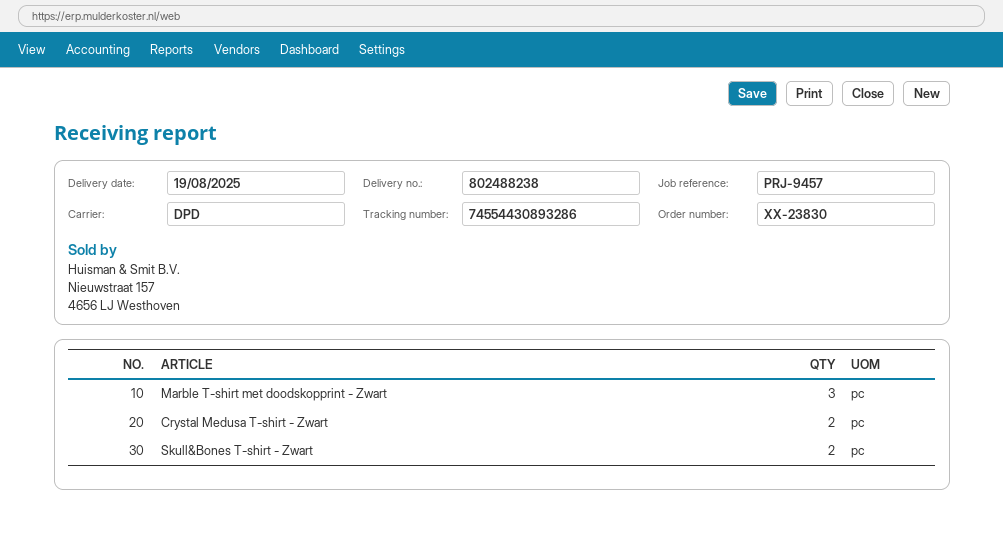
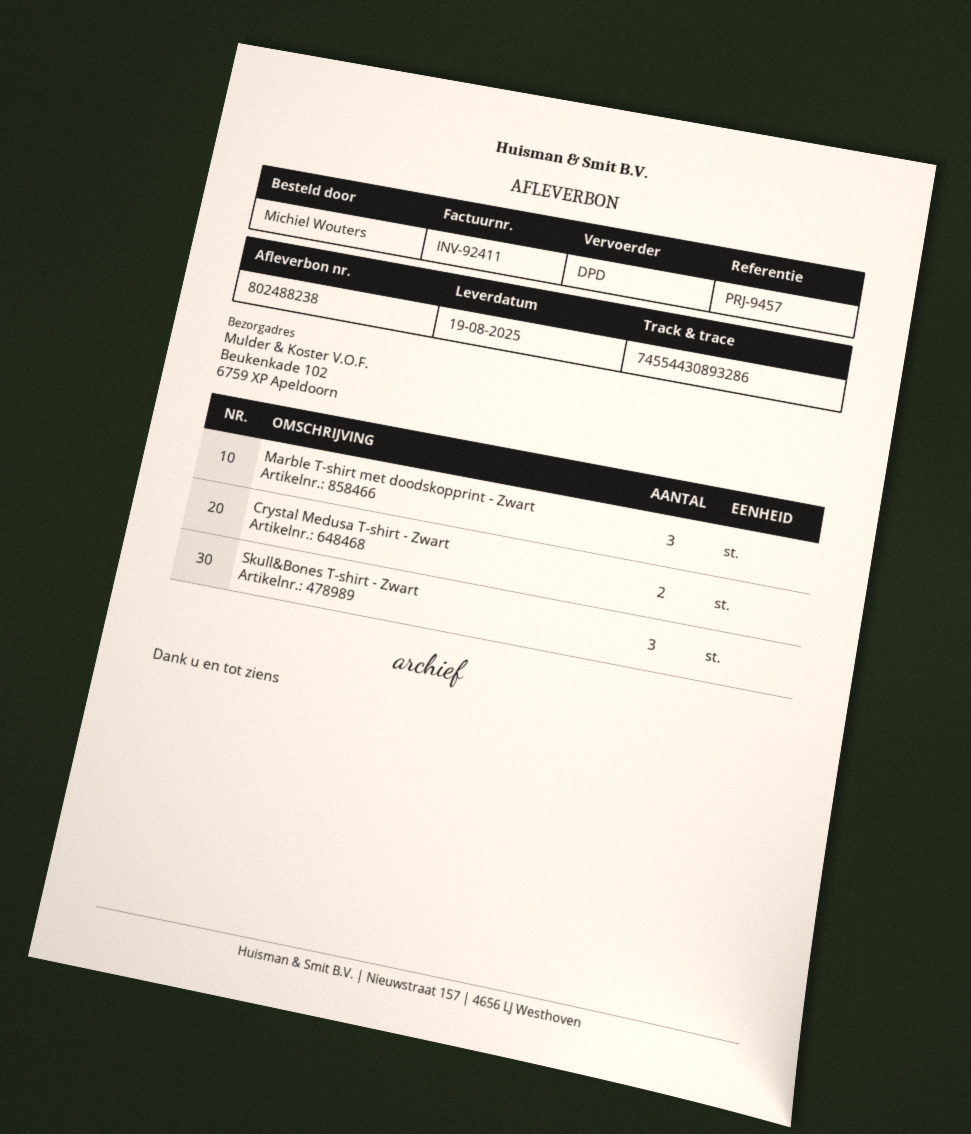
Skull&Bones T-shirt - Zwart: 2 -> 3

